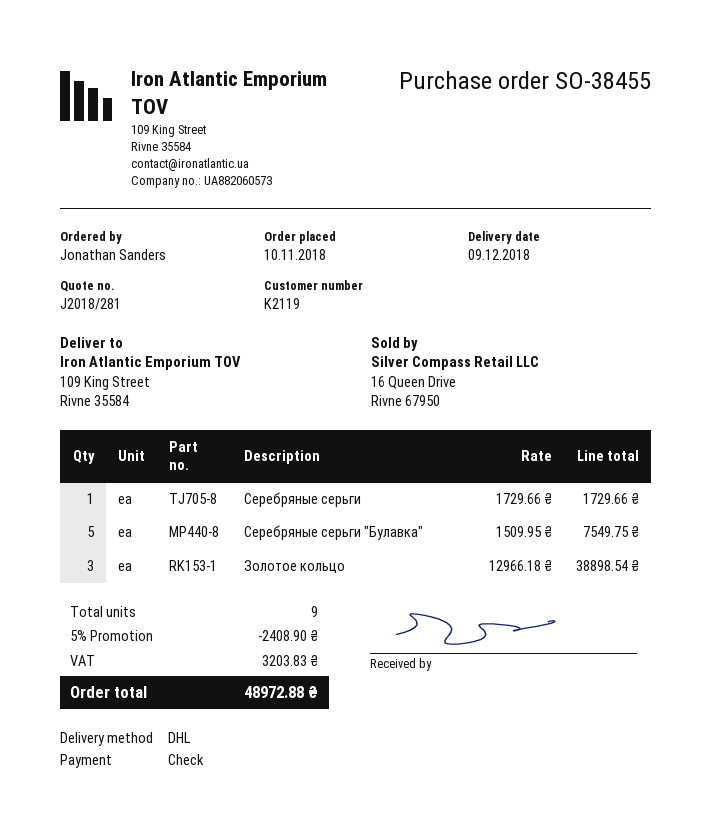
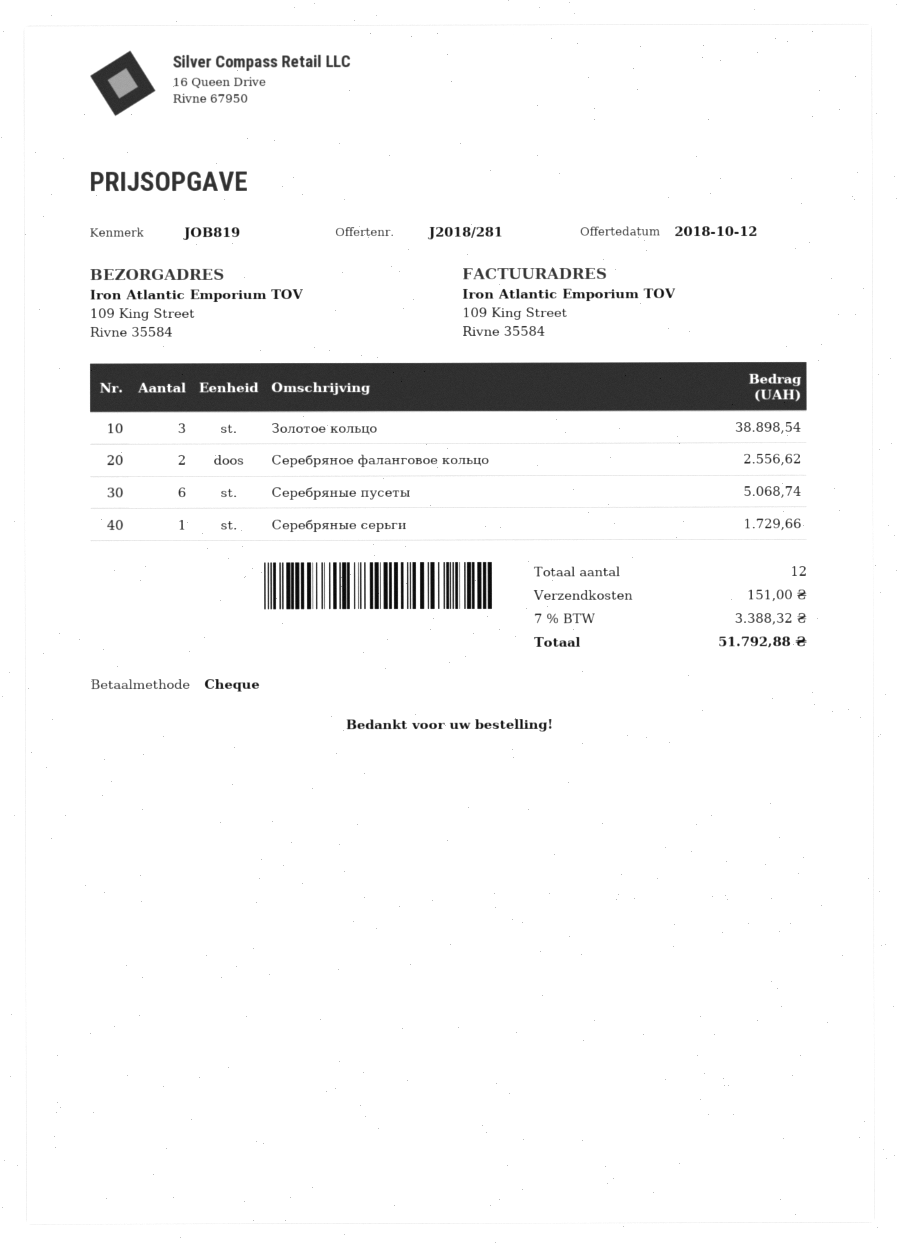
Серебряные серьги "Булавка": 5 for 7549.75 -> none
Серебряное фаланговое кольцо: none -> 2 for 2556.62
Серебряные пусеты: none -> 6 for 5068.74
total quantity: 9 -> 12
discount: 5% = 2408.90 -> none
shipping: none -> 151.00
tax: 3203.83 -> 3388.32
total: 48972.88 -> 51792.88

